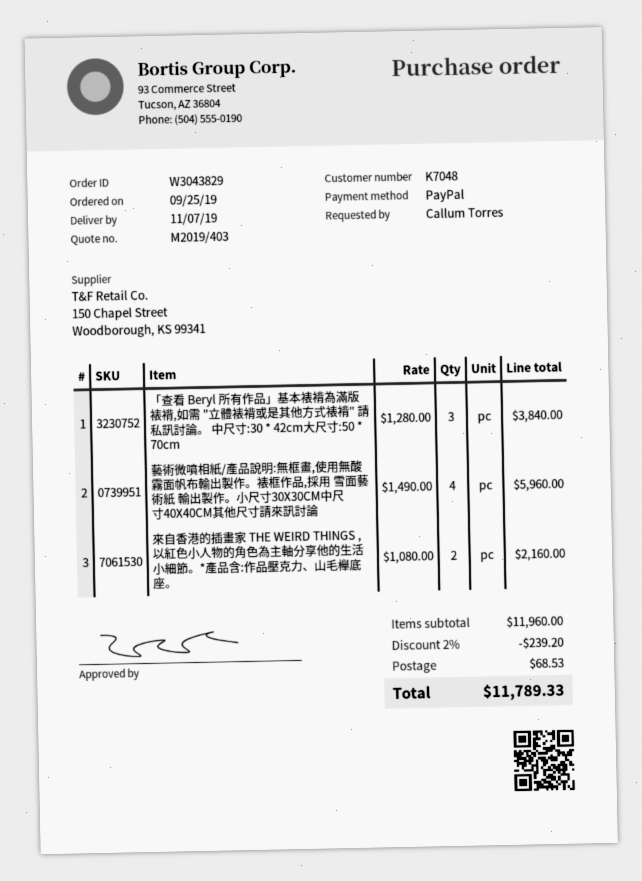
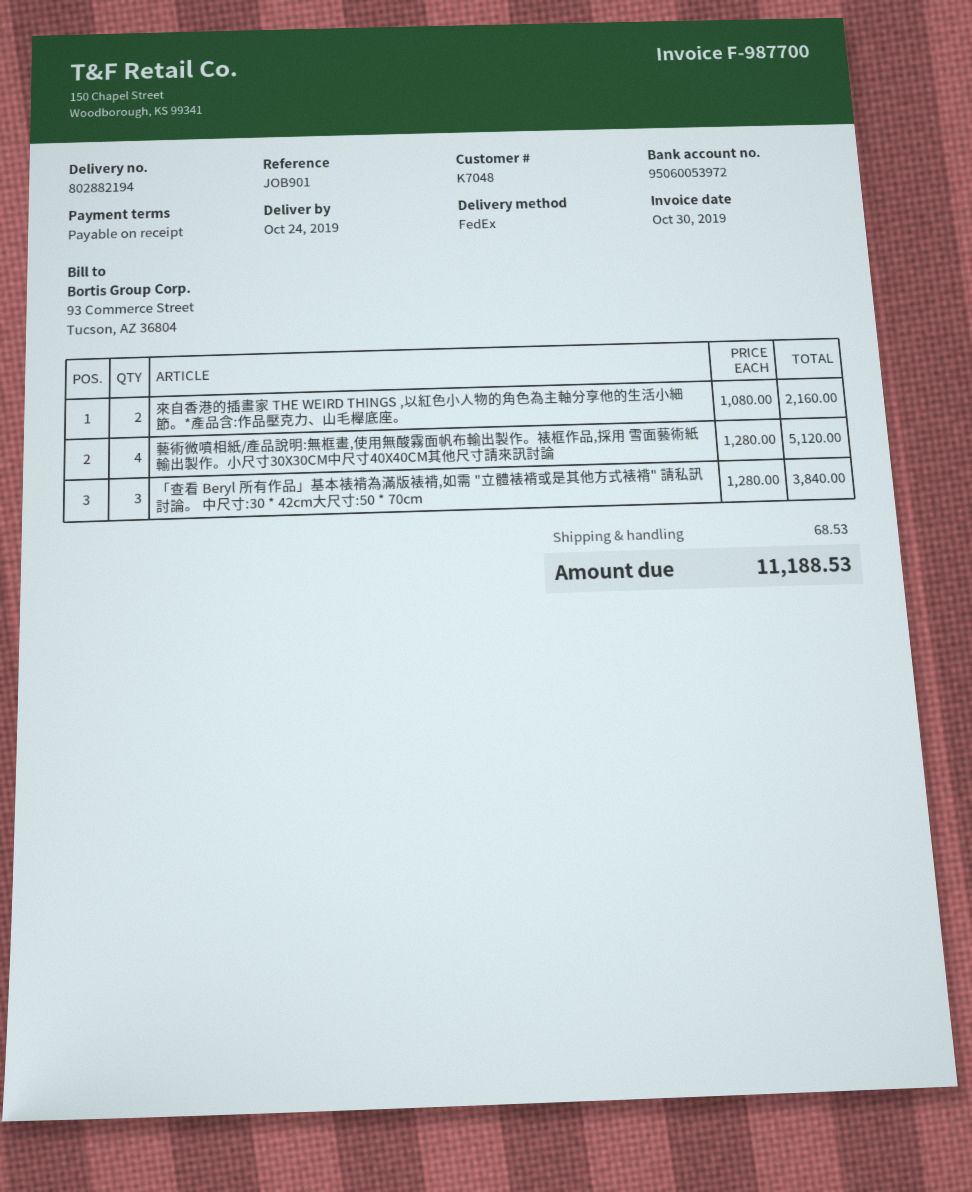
delivery date: 2019-11-07 -> 2019-10-24
藝術微噴相紙/產品說明:無框畫,使用無酸霧面帆布輸出製作。裱框作品,採用 雪面藝術紙 輸出製作。小尺寸30X30CM中尺寸40X40CM其他尺寸請來訊討論: 4 x 1490.00 = 5960.00 -> 4 x 1280.00 = 5120.00
discount: 2% = 239.20 -> none
total: 11789.33 -> 11188.53

